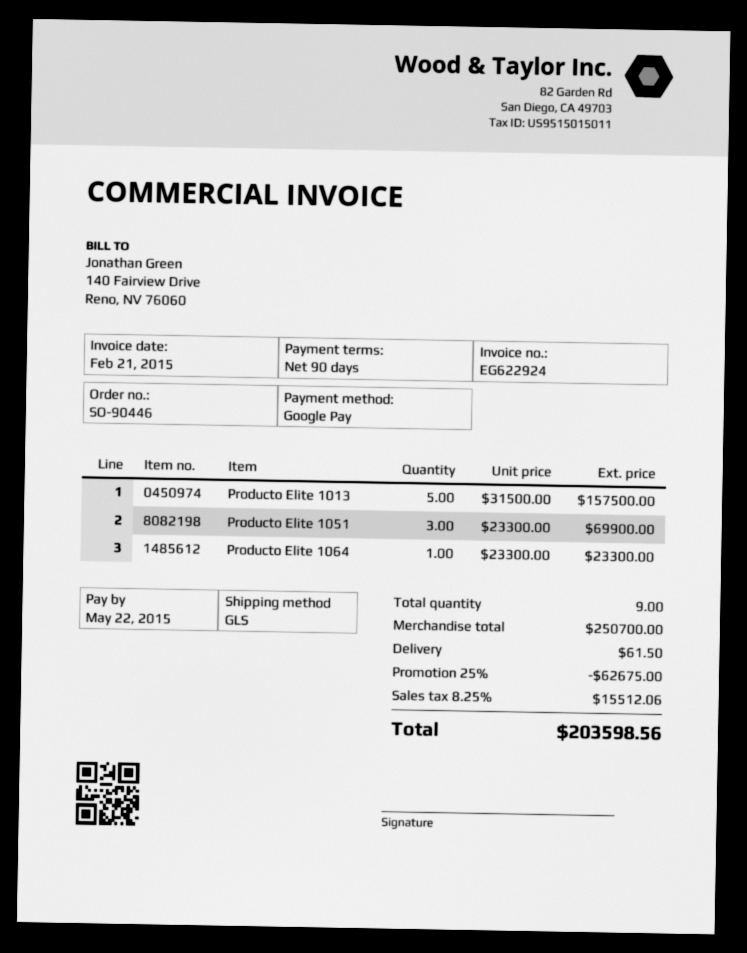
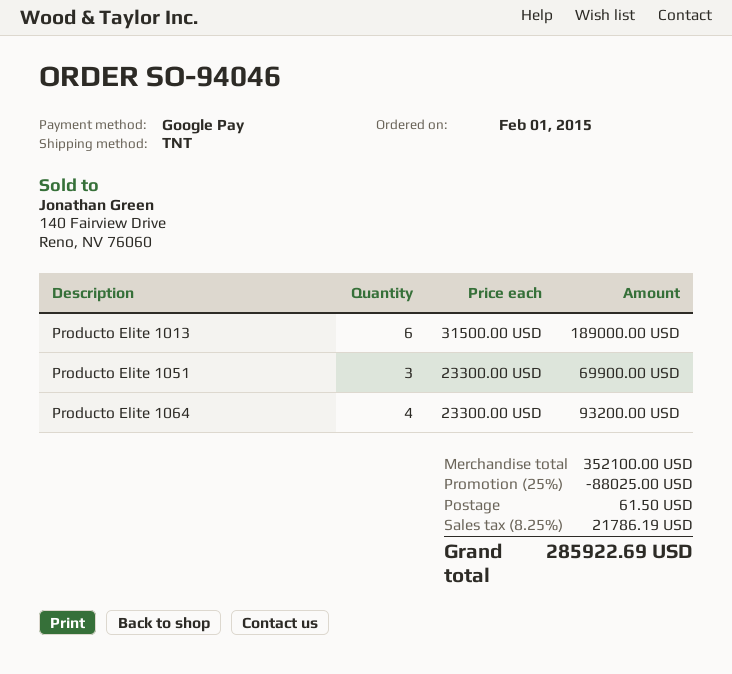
order number: SO-90446 -> SO-94046
shipping method: GLS -> TNT
Producto Elite 1013: 5 x 31500.00 = 157500.00 -> 6 x 31500.00 = 189000.00
Producto Elite 1064: 1 x 23300.00 = 23300.00 -> 4 x 23300.00 = 93200.00
subtotal: 250700.00 -> 352100.00
discount: 25% = 62675.00 -> 25% = 88025.00
tax: 8.25% = 15512.06 -> 8.25% = 21786.19
total: 203598.56 -> 285922.69

